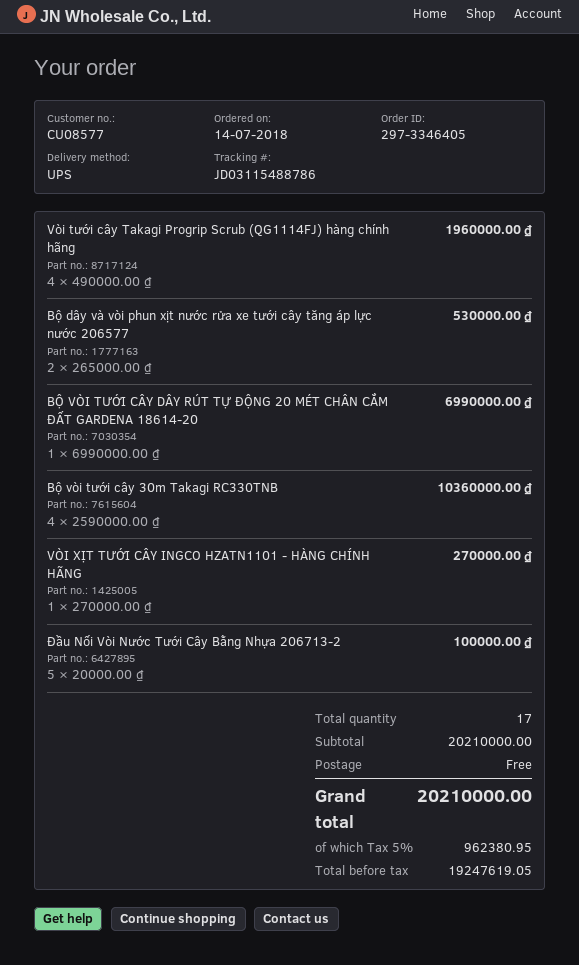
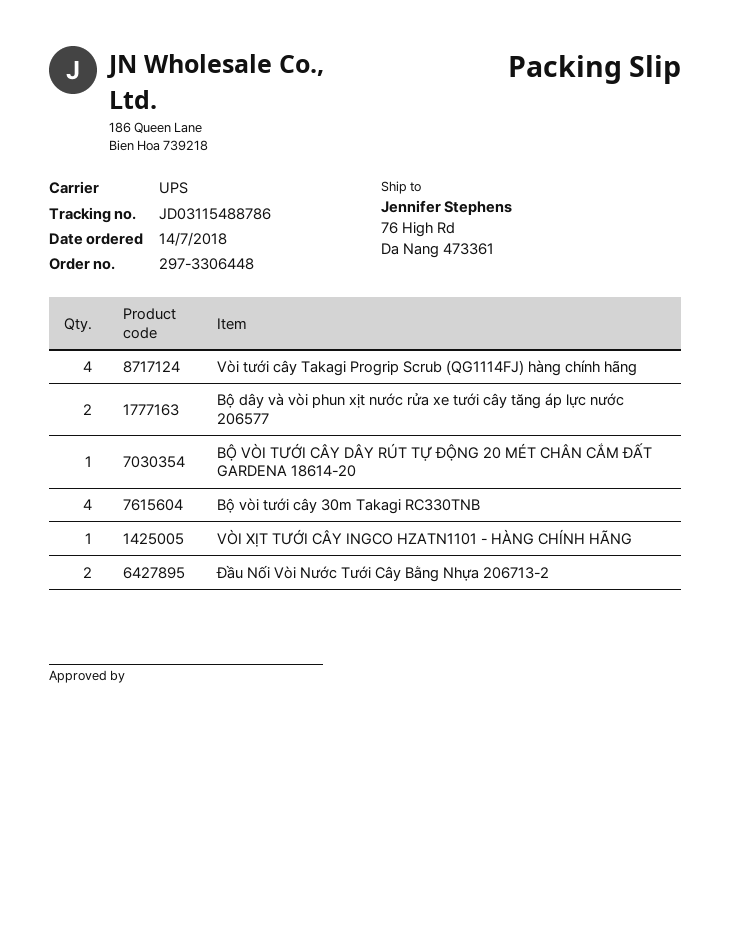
order number: 297-3346405 -> 297-3306448
Đầu Nối Vòi Nước Tưới Cây Bằng Nhựa 206713-2: 5 -> 2

